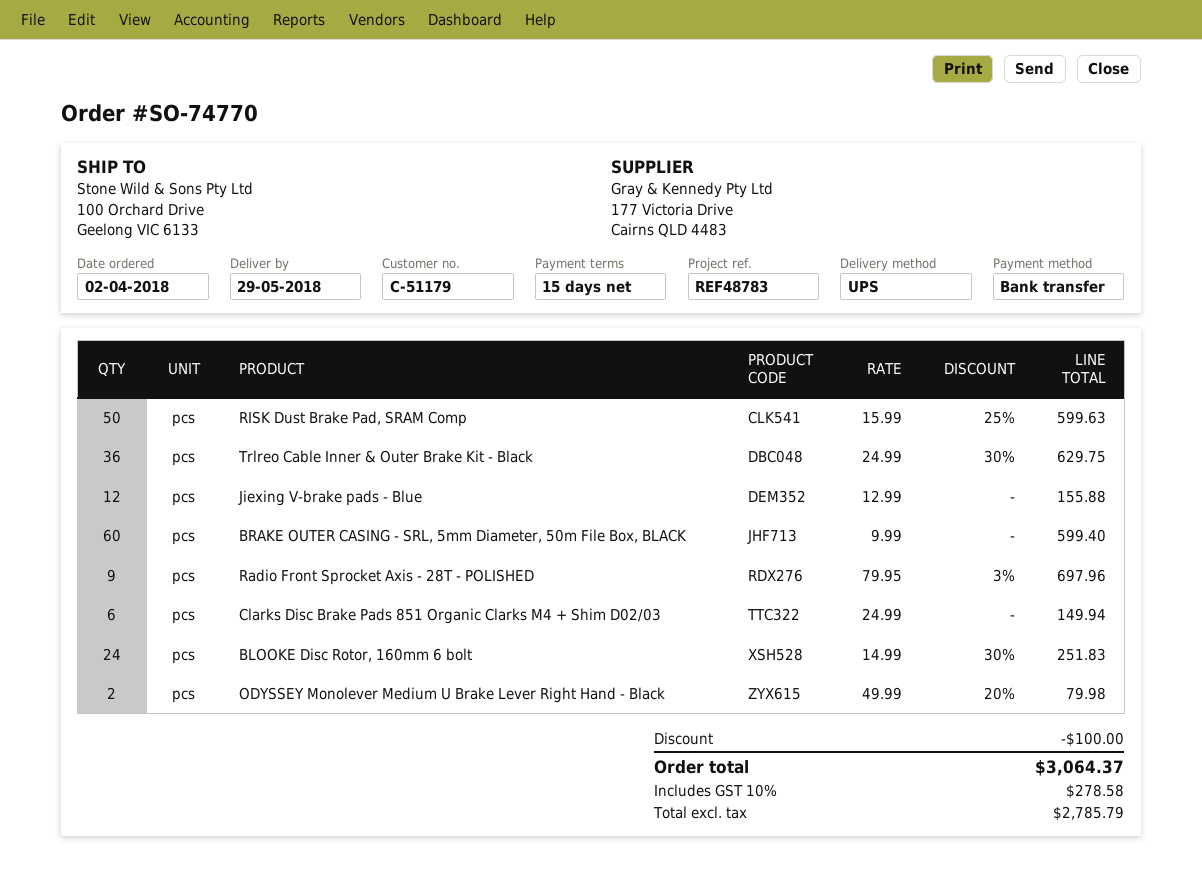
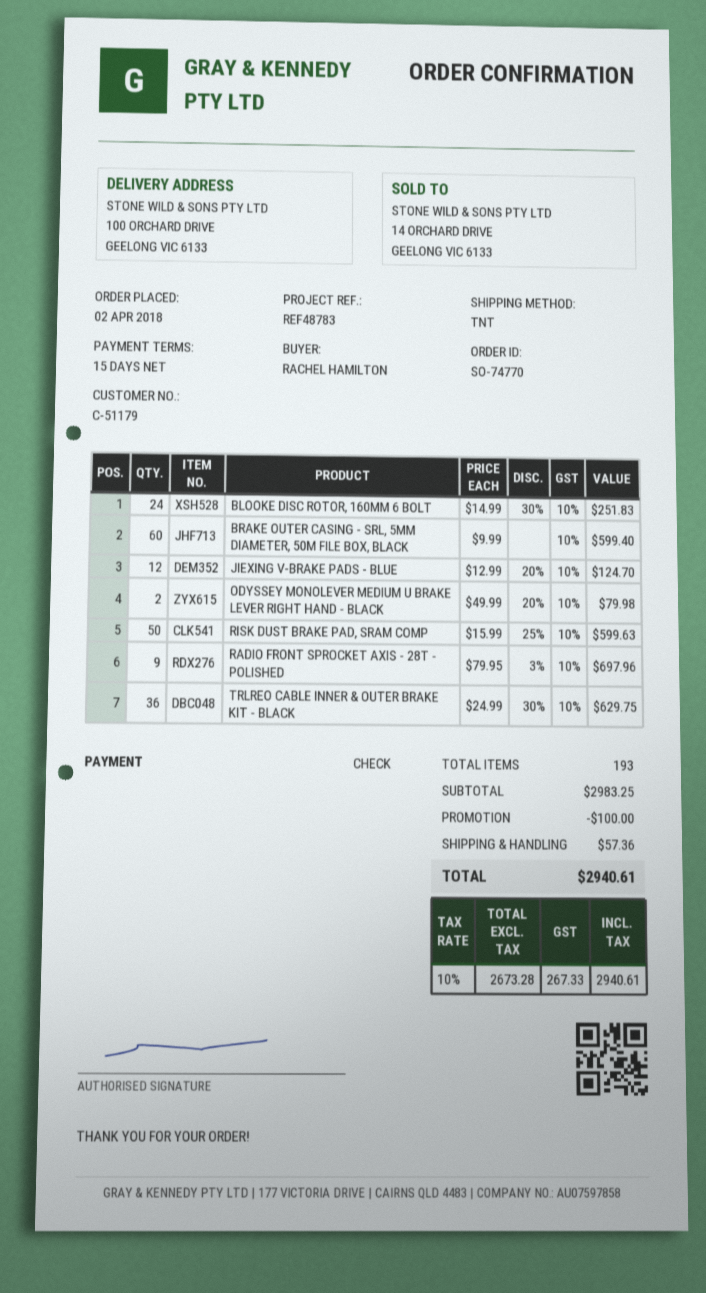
payment method: bank transfer -> cheque
shipping method: UPS -> TNT
Jiexing V-brake pads - Blue: 12 x 12.99 = 155.88 -> 12 x 12.99 - 20% = 124.70
Clarks Disc Brake Pads 851 Organic Clarks M4 + Shim D02/03: 6 x 24.99 = 149.94 -> none
shipping: none -> 57.36
net: 2785.79 -> 2673.28
tax: 10% = 278.58 -> 10% = 267.33
total: 3064.37 -> 2940.61

